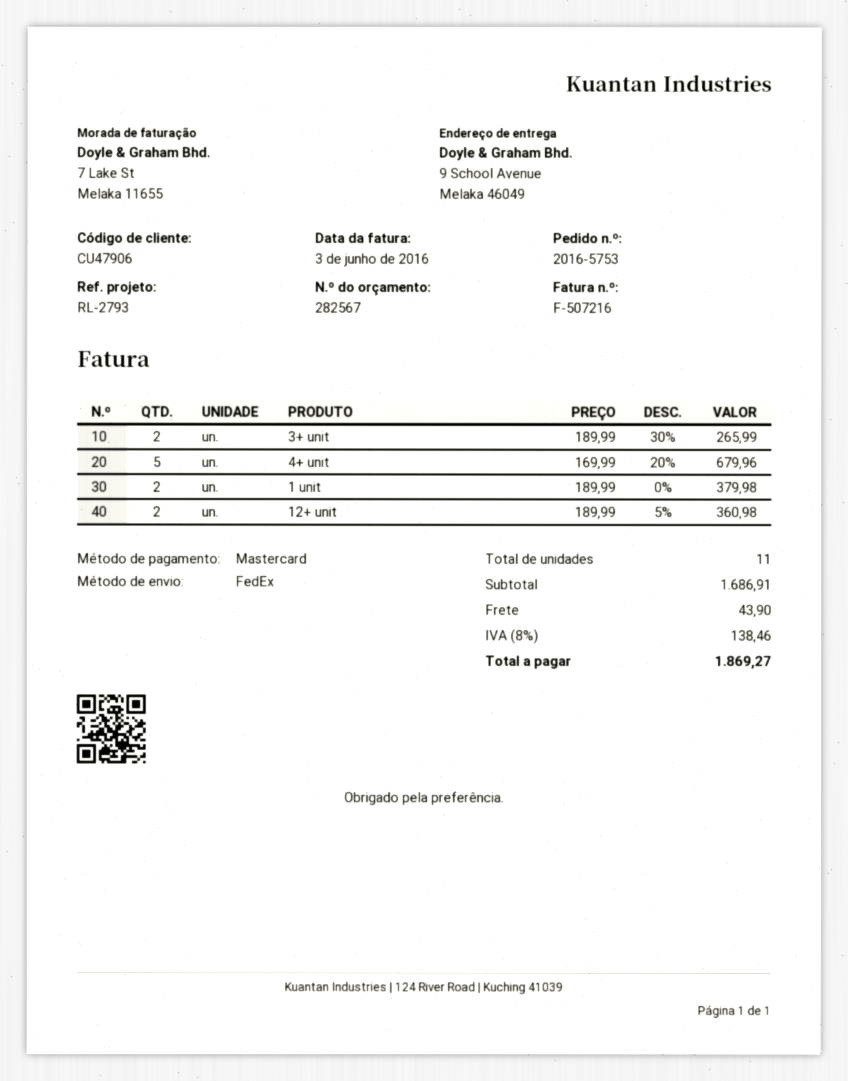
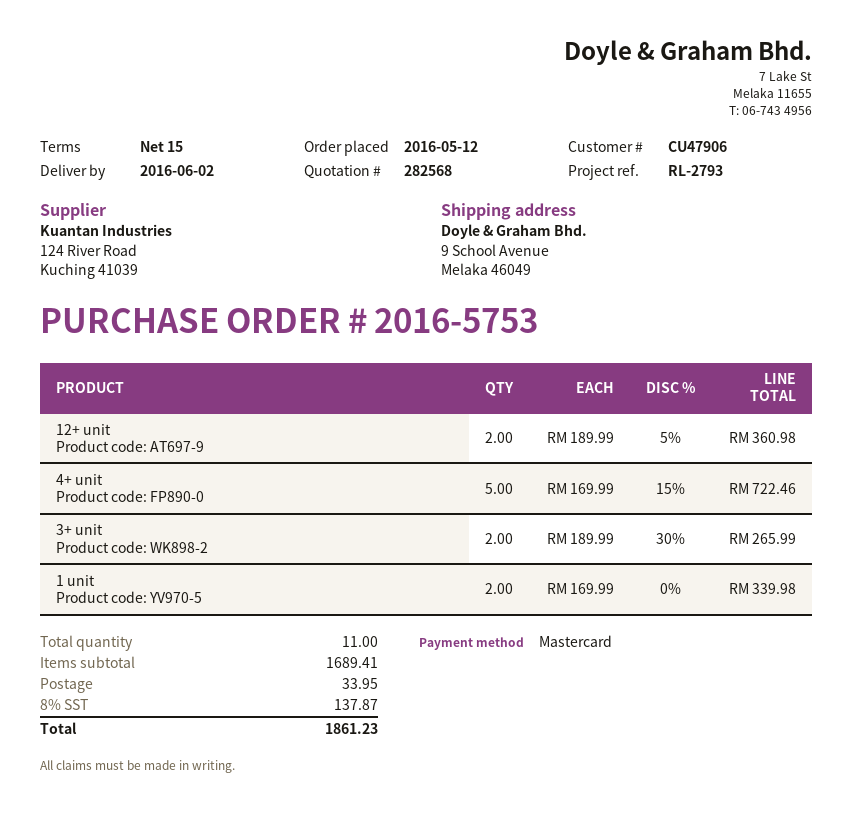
quote number: 282567 -> 282568
4+ unit: 5 x 169.99 - 20% = 679.96 -> 5 x 169.99 - 15% = 722.46
1 unit: 2 x 189.99 = 379.98 -> 2 x 169.99 = 339.98
subtotal: 1686.91 -> 1689.41
shipping: 43.90 -> 33.95
tax: 8% = 138.46 -> 8% = 137.87
total: 1869.27 -> 1861.23

